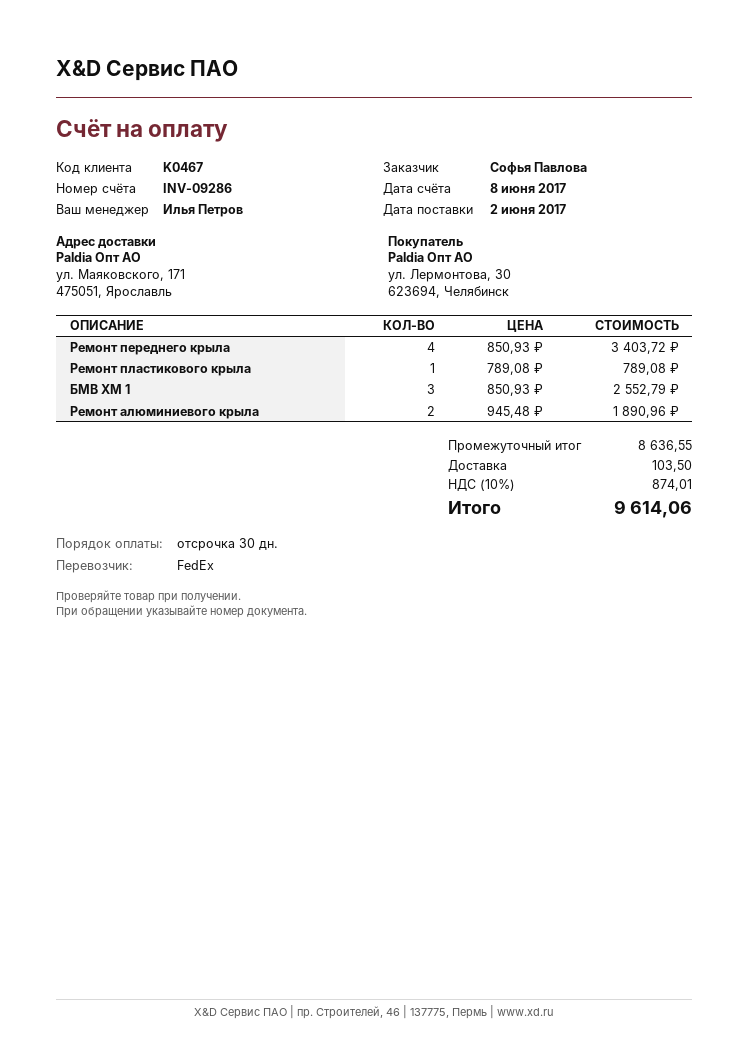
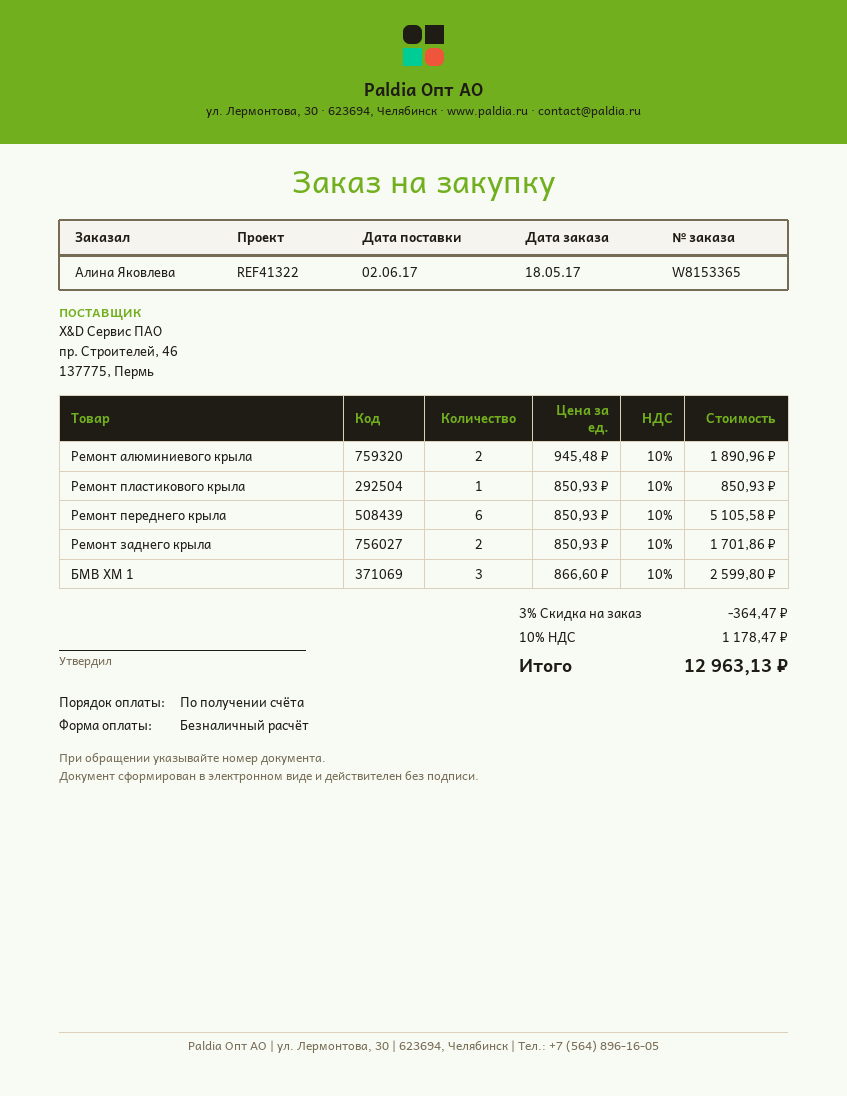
payment terms: 30 days -> on receipt
ordered by: Софья Павлова -> Алина Яковлева
Ремонт переднего крыла: 4 x 850.93 = 3403.72 -> 6 x 850.93 = 5105.58
Ремонт пластикового крыла: 1 x 789.08 = 789.08 -> 1 x 850.93 = 850.93
БМВ ХМ 1: 3 x 850.93 = 2552.79 -> 3 x 866.60 = 2599.80
Ремонт заднего крыла: none -> 2 x 850.93 = 1701.86
discount: none -> 3% = 364.47
shipping: 103.50 -> none
tax: 10% = 874.01 -> 10% = 1178.47
total: 9614.06 -> 12963.13

